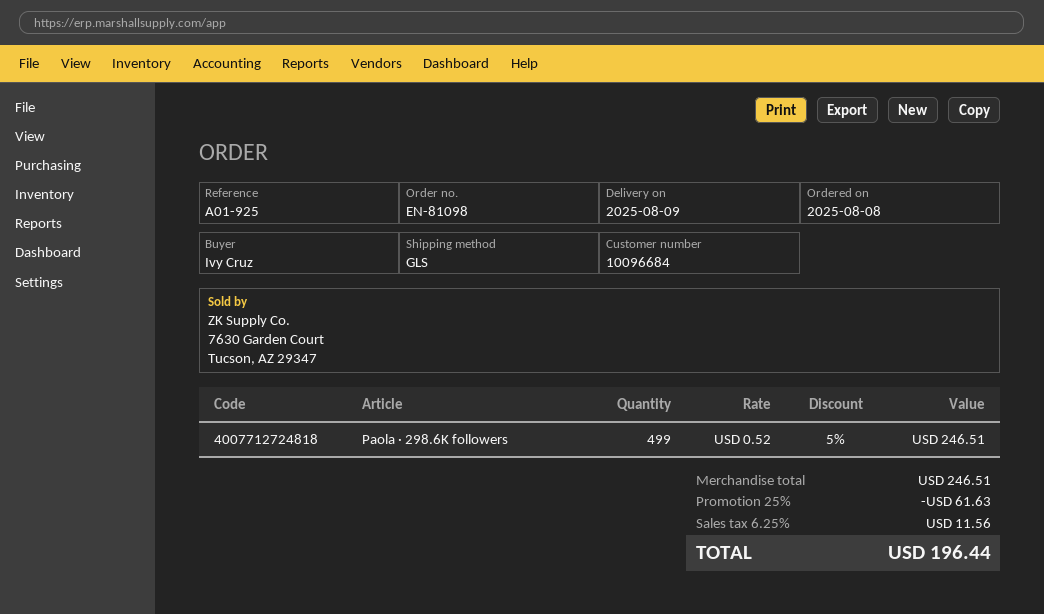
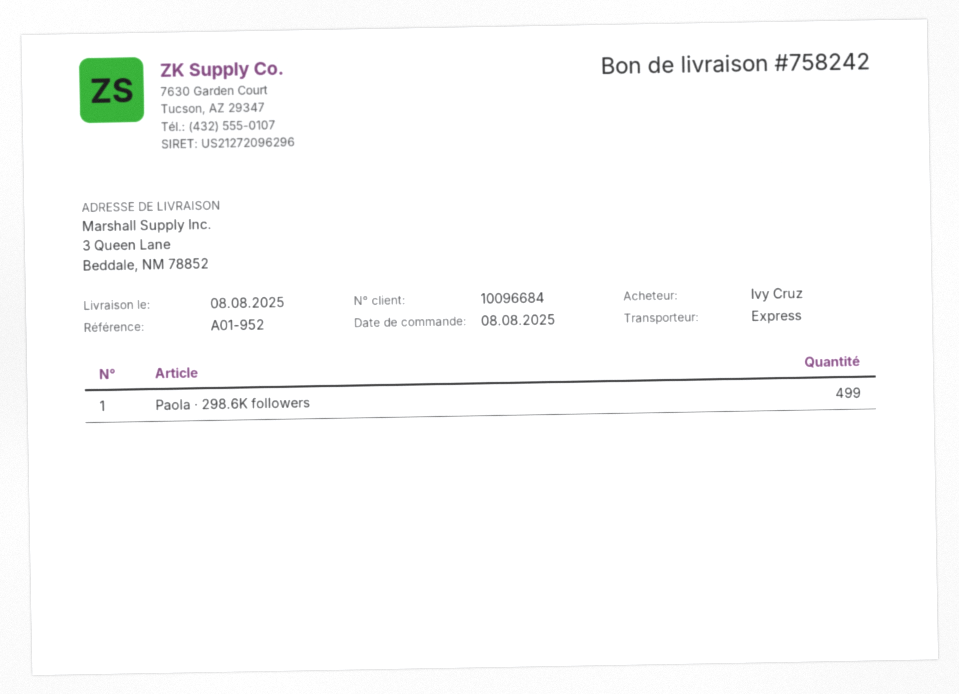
delivery date: 2025-08-09 -> 2025-08-08
reference: A01-925 -> A01-952
shipping method: GLS -> express

